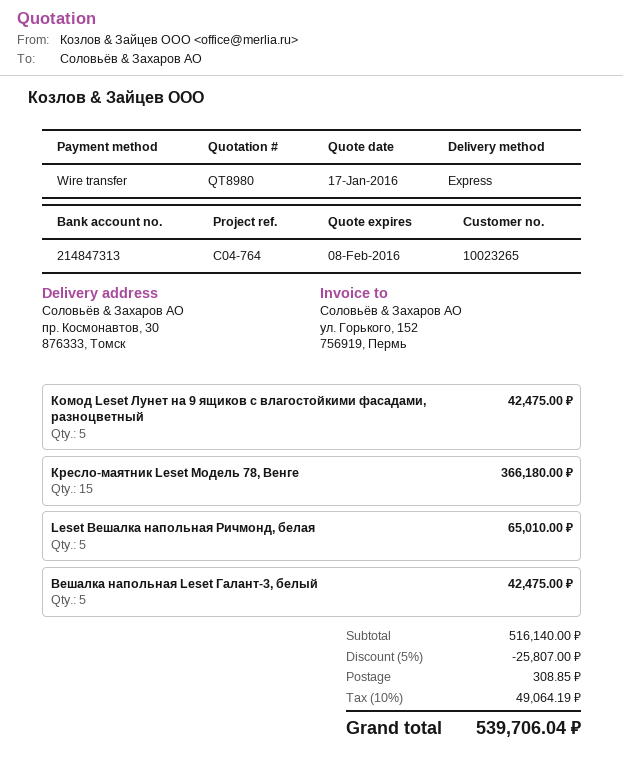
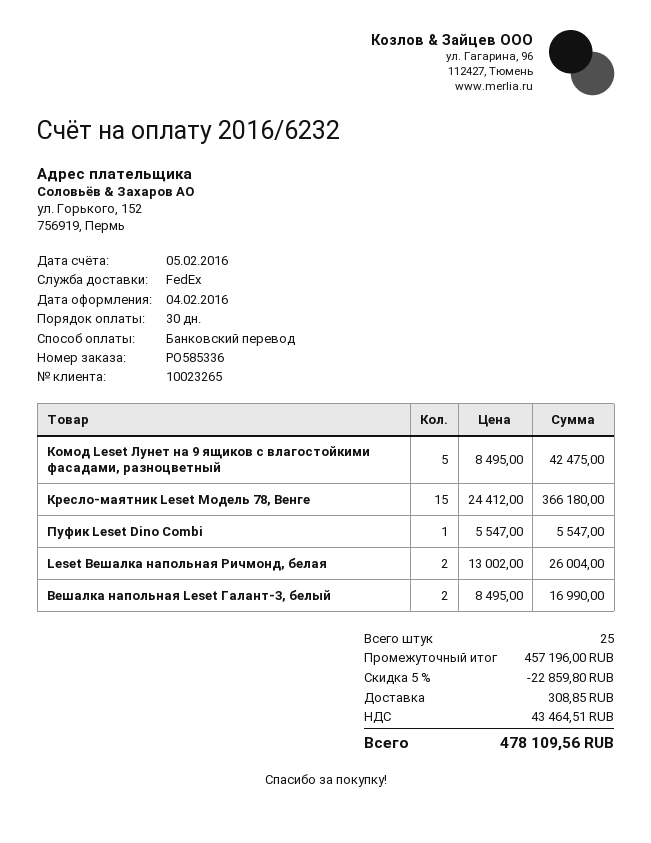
shipping method: express -> FedEx
Leset Вешалка напольная Ричмонд, белая: 5 for 65010.00 -> 2 for 26004.00
Вешалка напольная Leset Галант-3, белый: 5 for 42475.00 -> 2 for 16990.00
Пуфик Leset Dino Combi: none -> 1 for 5547.00
subtotal: 516140.00 -> 457196.00
discount: 5% = 25807.00 -> 5% = 22859.80
tax: 49064.19 -> 43464.51
total: 539706.04 -> 478109.56

